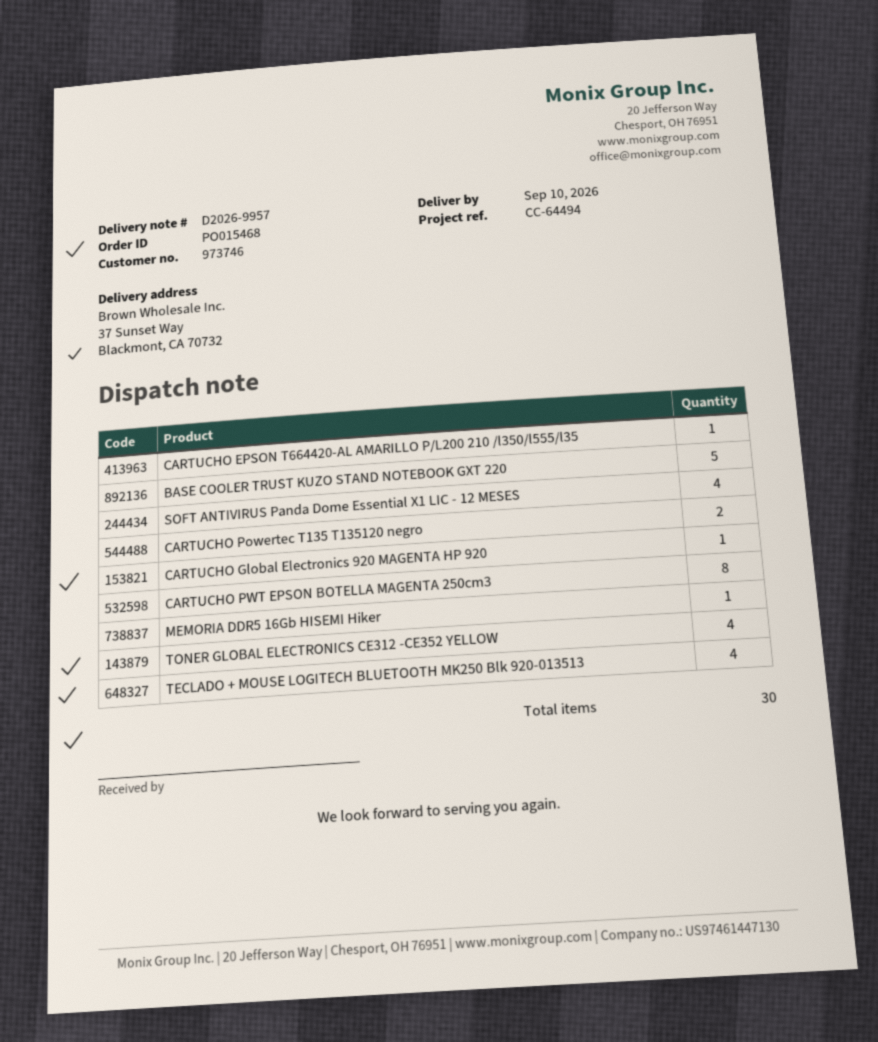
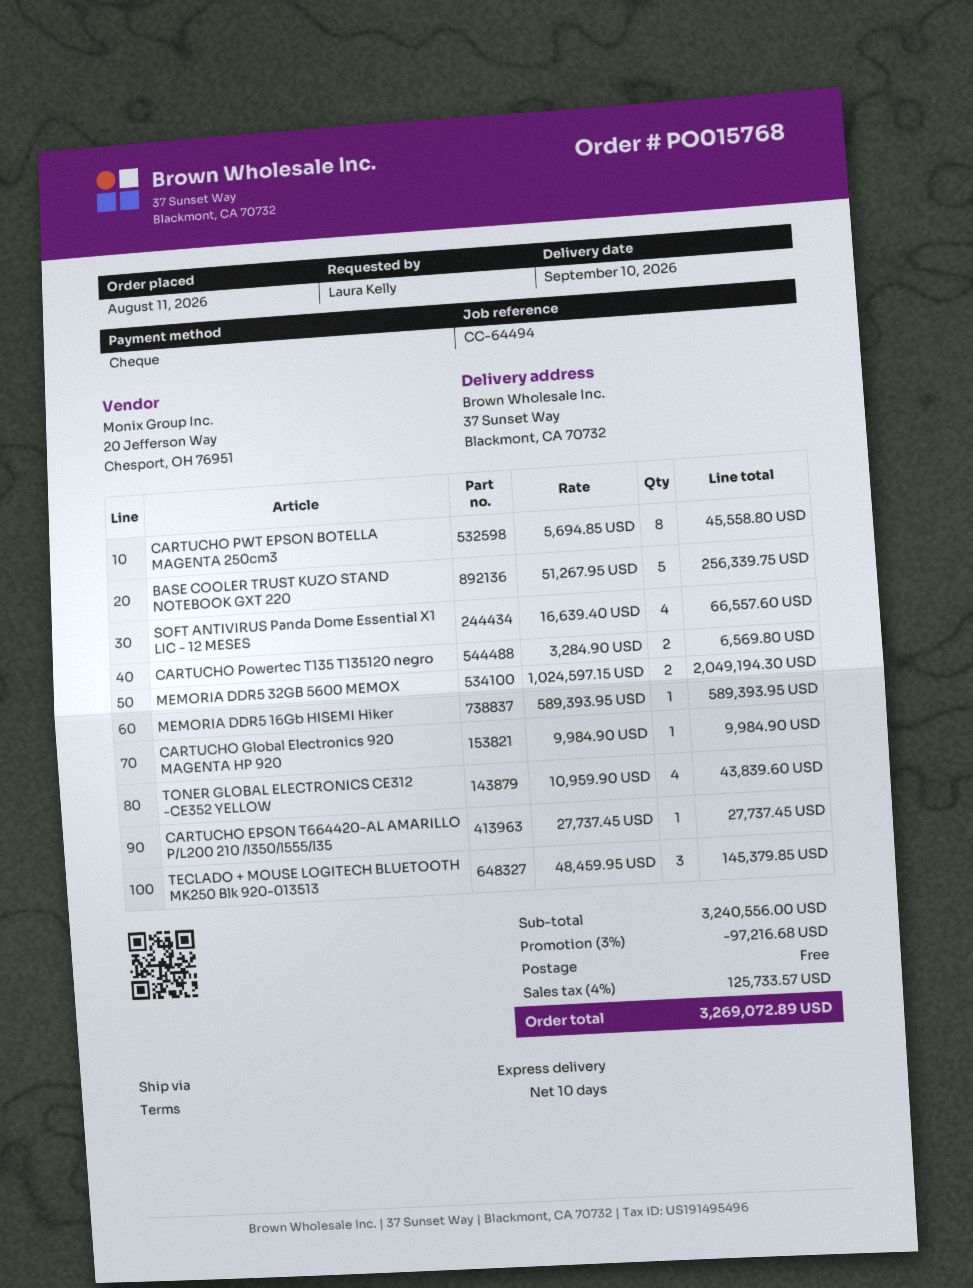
order number: PO015468 -> PO015768
TECLADO + MOUSE LOGITECH BLUETOOTH MK250 Blk 920-013513: 4 -> 3
MEMORIA DDR5 32GB 5600 MEMOX: none -> 2

